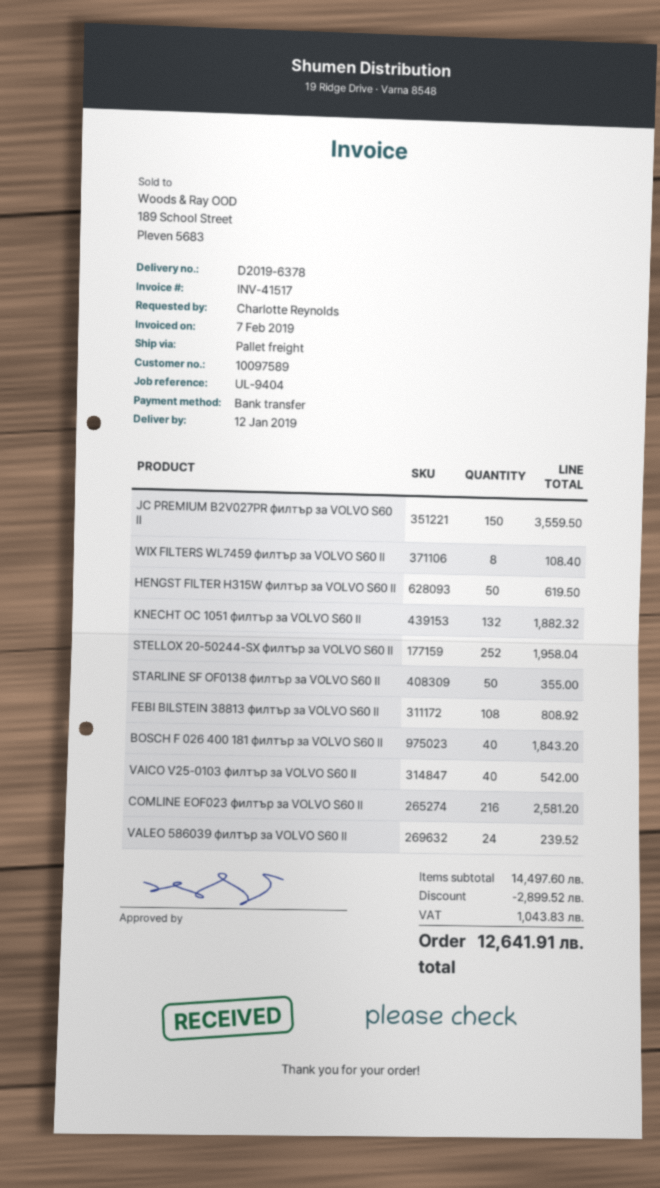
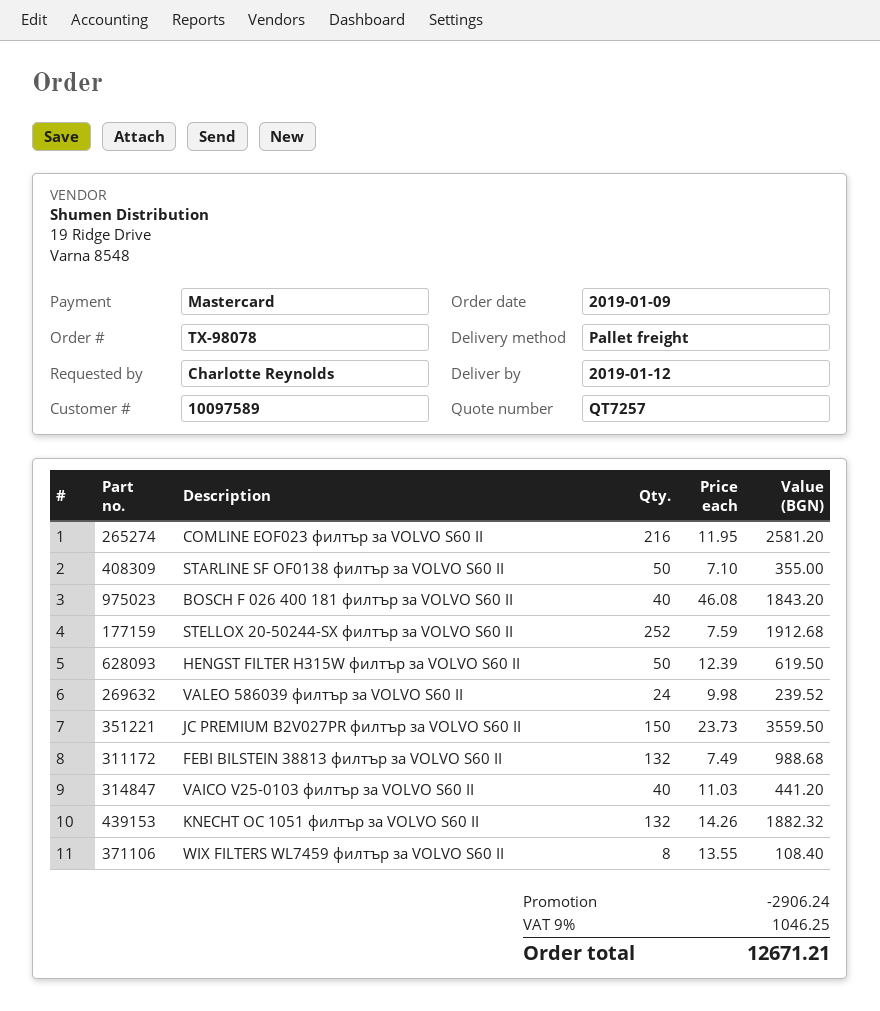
payment method: bank transfer -> Mastercard
STELLOX 20-50244-SX филтър за VOLVO S60 II: 252 for 1958.04 -> 252 for 1912.68
FEBI BILSTEIN 38813 филтър за VOLVO S60 II: 108 for 808.92 -> 132 for 988.68
VAICO V25-0103 филтър за VOLVO S60 II: 40 for 542.00 -> 40 for 441.20
discount: 2899.52 -> 2906.24
tax: 1043.83 -> 1046.25
total: 12641.91 -> 12671.21

